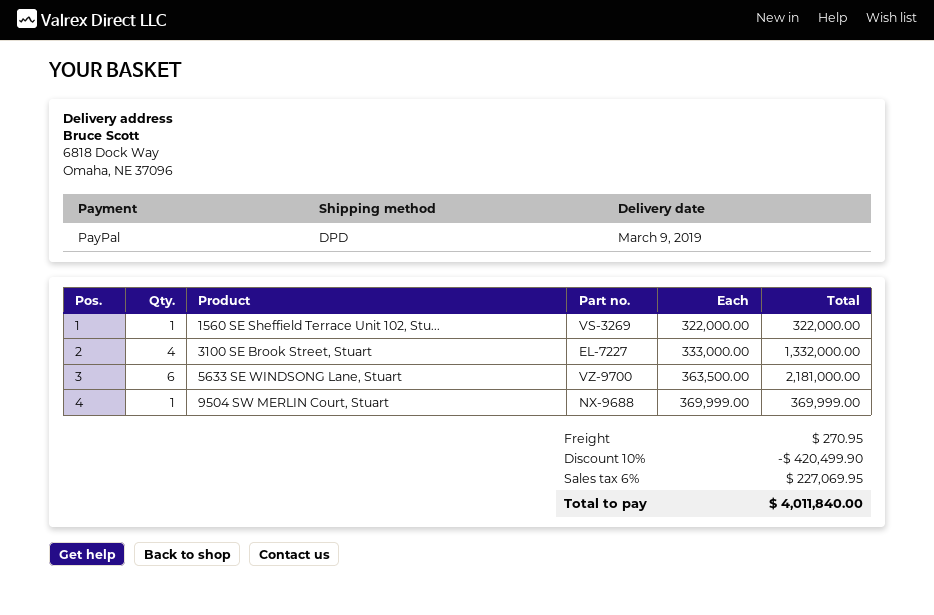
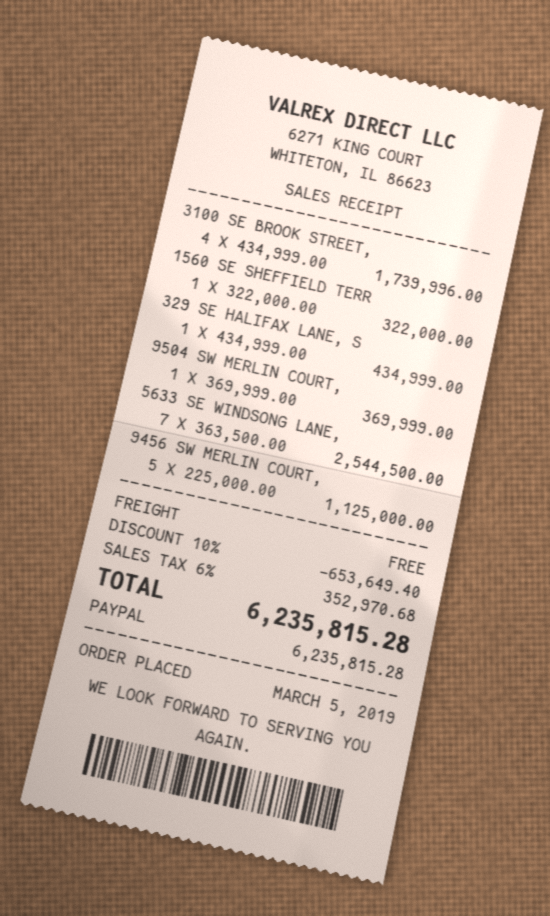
3100 SE Brook Street, Stuart: 4 x 333000.00 = 1332000.00 -> 4 x 434999.00 = 1739996.00
5633 SE WINDSONG Lane, Stuart: 6 x 363500.00 = 2181000.00 -> 7 x 363500.00 = 2544500.00
329 SE HALIFAX LANE, S: none -> 1 x 434999.00 = 434999.00
9456 SW MERLIN COURT,: none -> 5 x 225000.00 = 1125000.00
discount: 10% = 420499.90 -> 10% = 653649.40
shipping: 270.95 -> 0.00
tax: 6% = 227069.95 -> 6% = 352970.68
total: 4011840.00 -> 6235815.28

